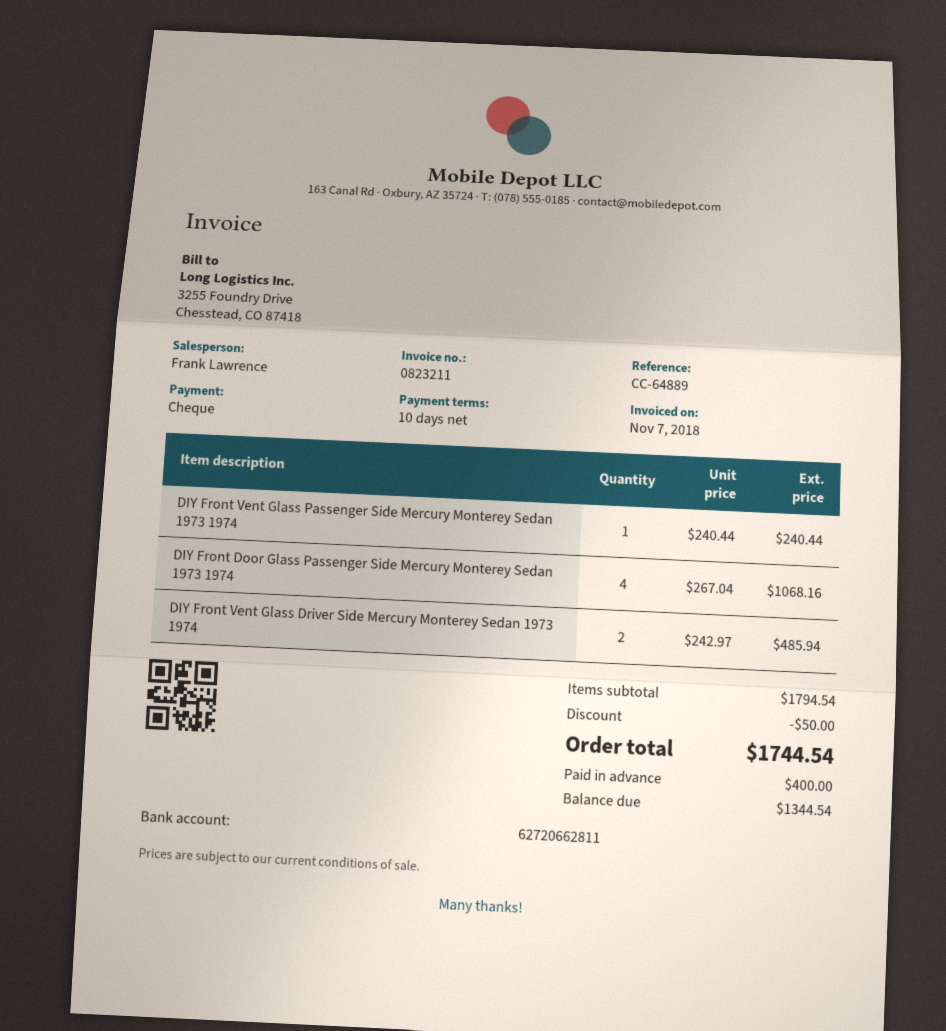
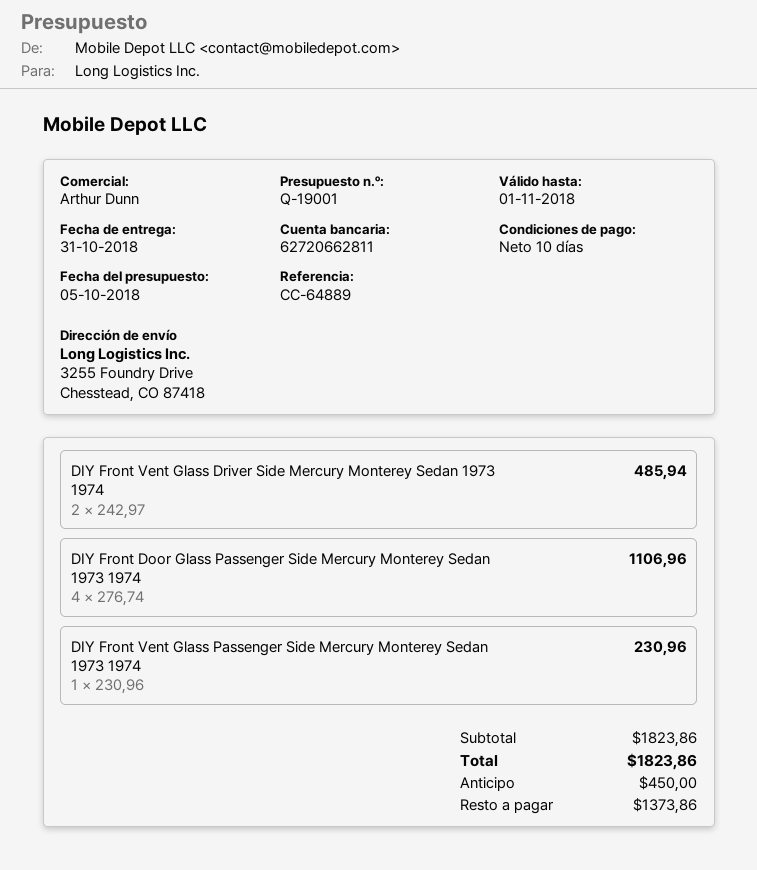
sales rep: Frank Lawrence -> Arthur Dunn
DIY Front Vent Glass Passenger Side Mercury Monterey Sedan 1973 1974: 1 x 240.44 = 240.44 -> 1 x 230.96 = 230.96
DIY Front Door Glass Passenger Side Mercury Monterey Sedan 1973 1974: 4 x 267.04 = 1068.16 -> 4 x 276.74 = 1106.96
subtotal: 1794.54 -> 1823.86
discount: 50.00 -> none
total: 1744.54 -> 1823.86
deposit: 400.00 -> 450.00
balance: 1344.54 -> 1373.86

